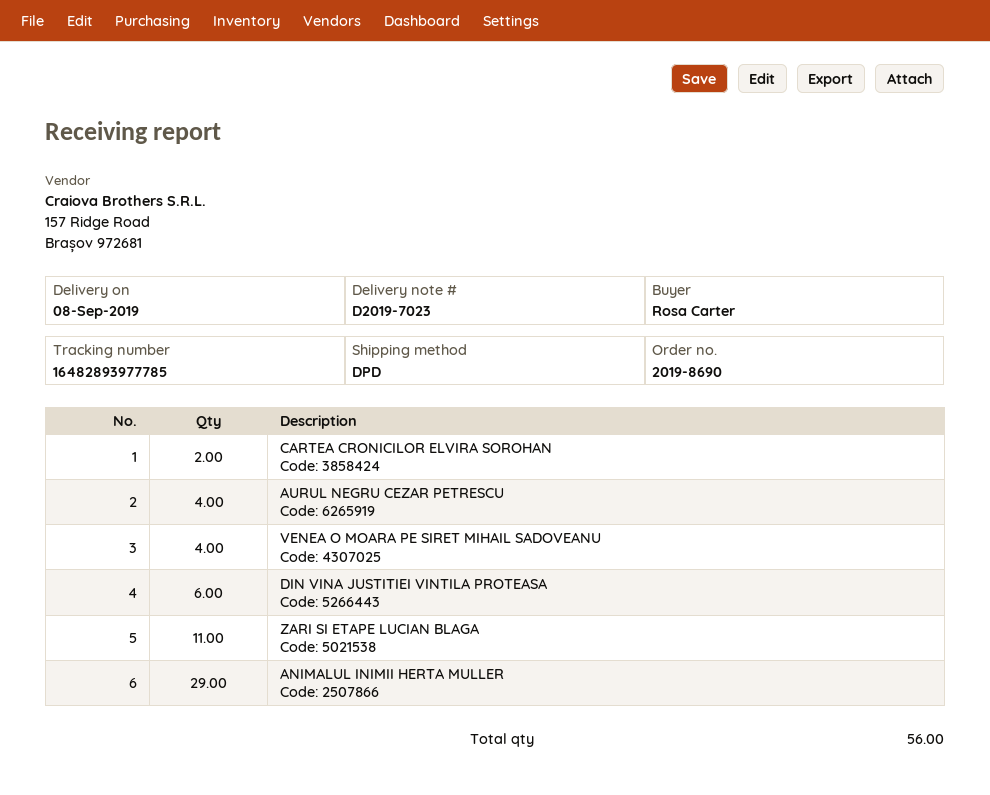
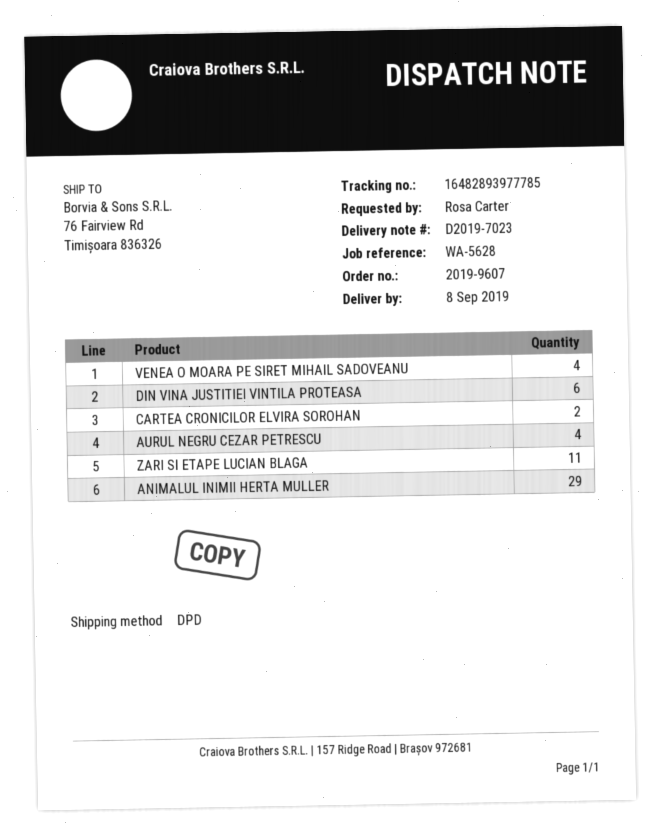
order number: 2019-8690 -> 2019-9607

